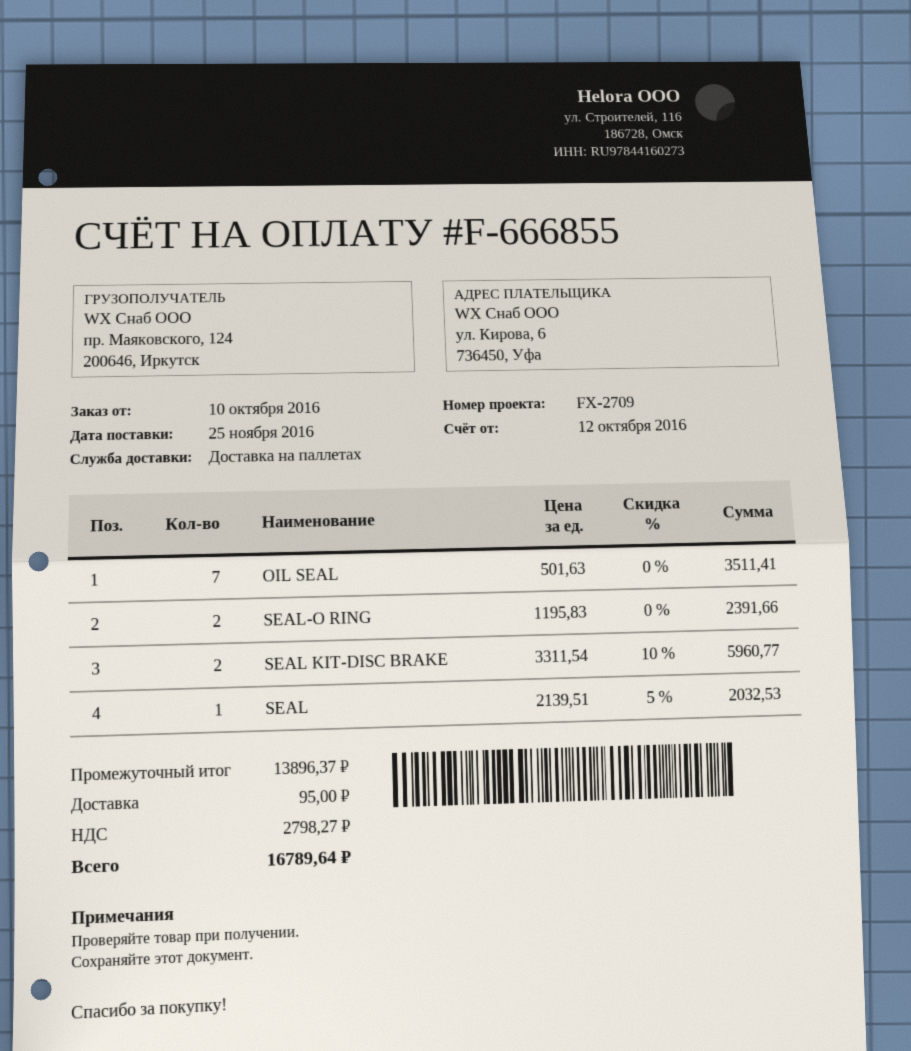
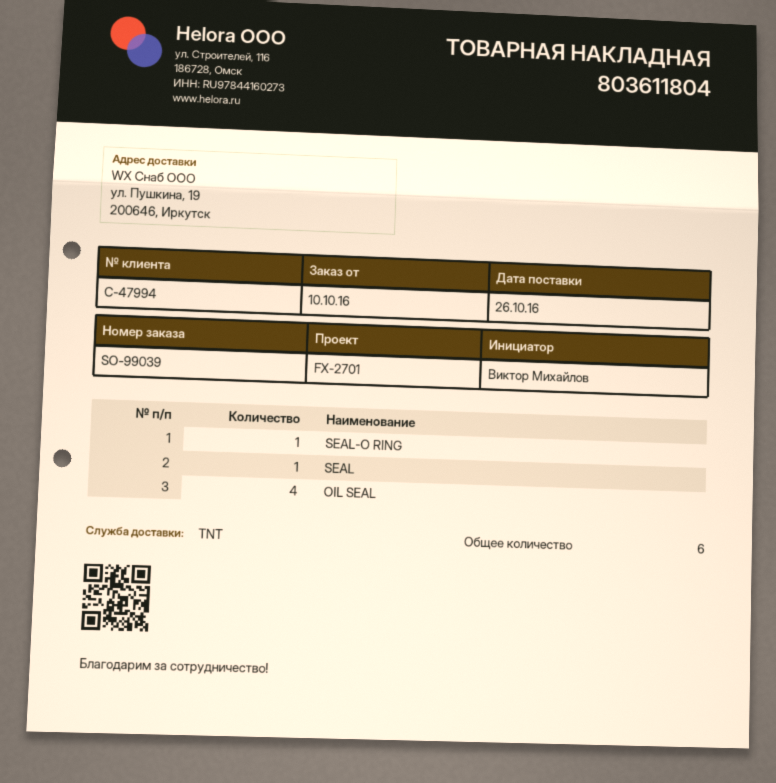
delivery date: 2016-11-25 -> 2016-10-26
reference: FX-2709 -> FX-2701
shipping method: pallet freight -> TNT
ship to: пр. Маяковского, 124, 200646, Иркутск -> ул. Пушкина, 19, 200646, Иркутск
OIL SEAL: 7 -> 4
SEAL-O RING: 2 -> 1
SEAL KIT-DISC BRAKE: 2 -> none

